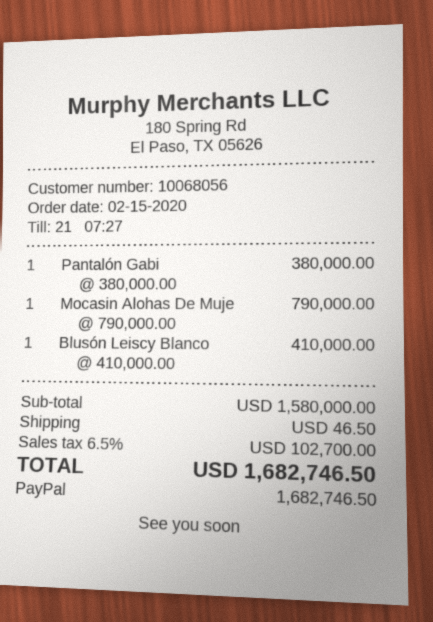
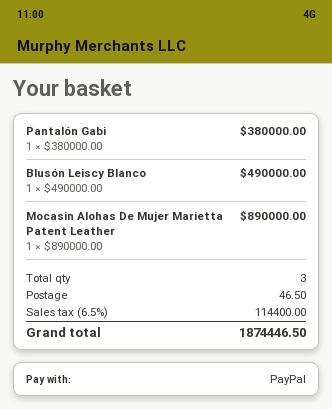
Mocasin Alohas De Muje: 1 x 790000.00 = 790000.00 -> 1 x 890000.00 = 890000.00
Blusón Leiscy Blanco: 1 x 410000.00 = 410000.00 -> 1 x 490000.00 = 490000.00
tax: 6.5% = 102700.00 -> 6.5% = 114400.00
total: 1682746.50 -> 1874446.50

